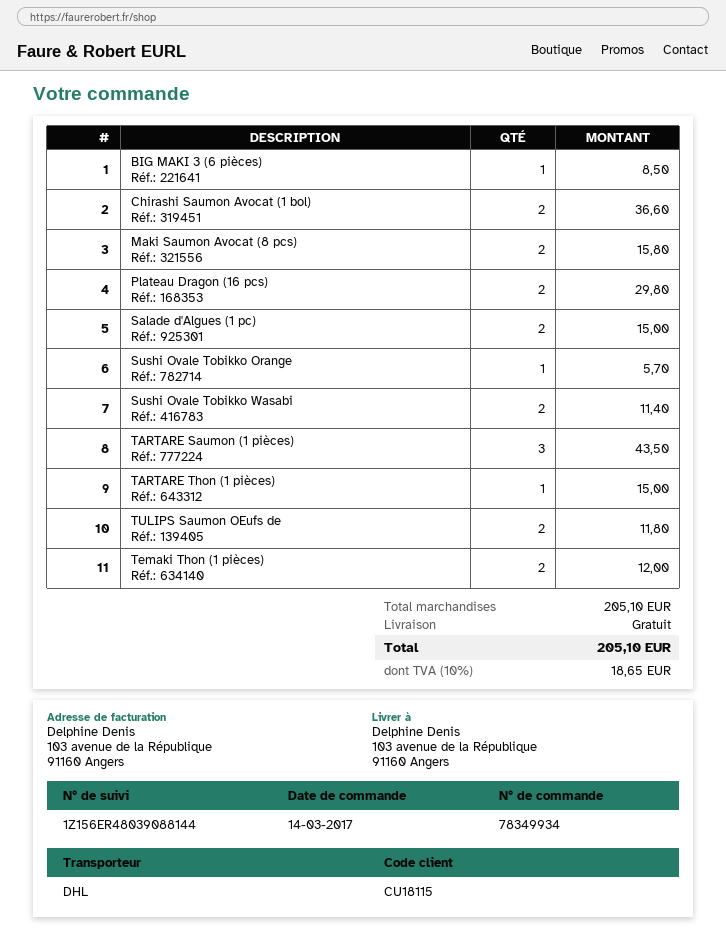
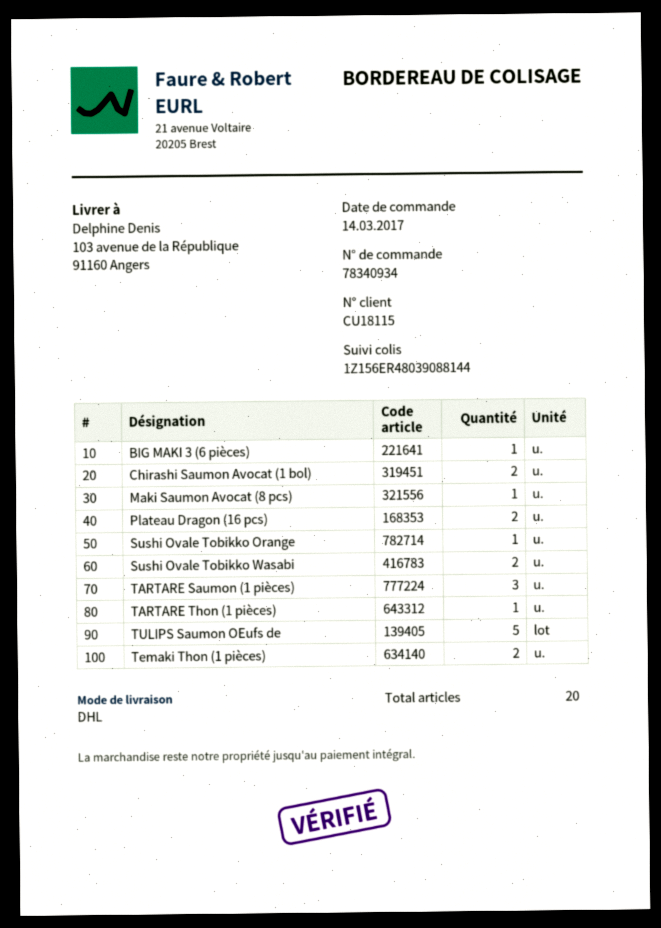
order number: 78349934 -> 78340934
Maki Saumon Avocat (8 pcs): 2 -> 1
Salade d'Algues (1 pc): 2 -> none
TULIPS Saumon OEufs de: 2 -> 5

